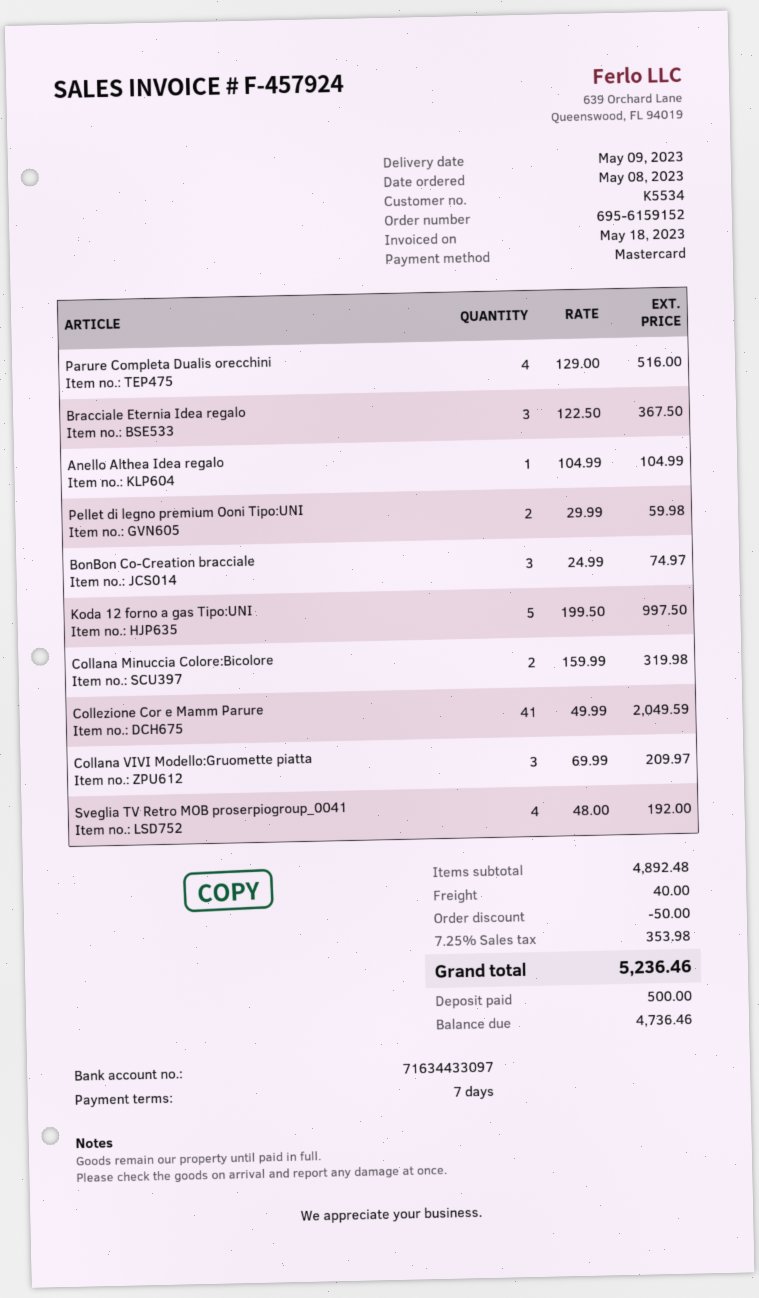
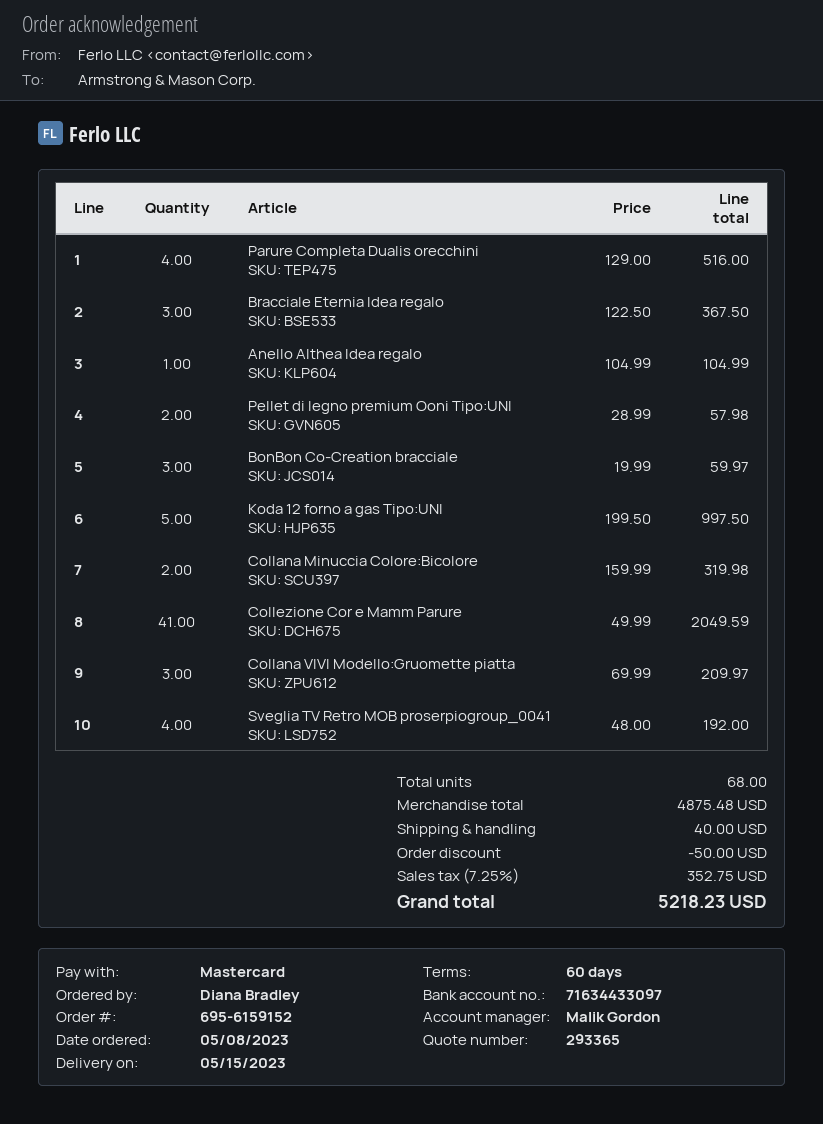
delivery date: 2023-05-09 -> 2023-05-15
payment terms: 7 days -> 60 days
Pellet di legno premium Ooni Tipo:UNI: 2 x 29.99 = 59.98 -> 2 x 28.99 = 57.98
BonBon Co-Creation bracciale: 3 x 24.99 = 74.97 -> 3 x 19.99 = 59.97
subtotal: 4892.48 -> 4875.48
tax: 7.25% = 353.98 -> 7.25% = 352.75
total: 5236.46 -> 5218.23

